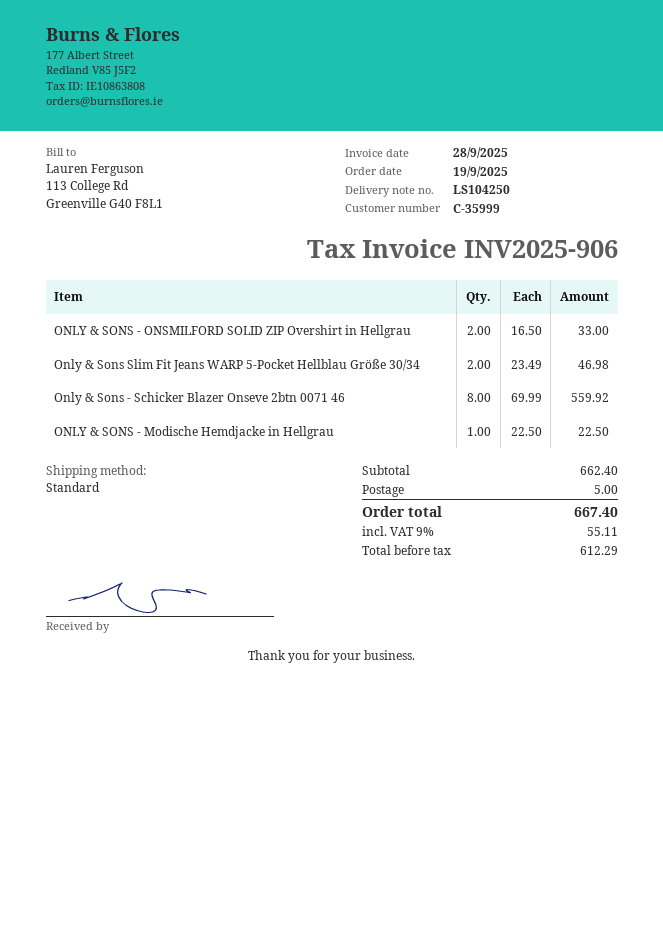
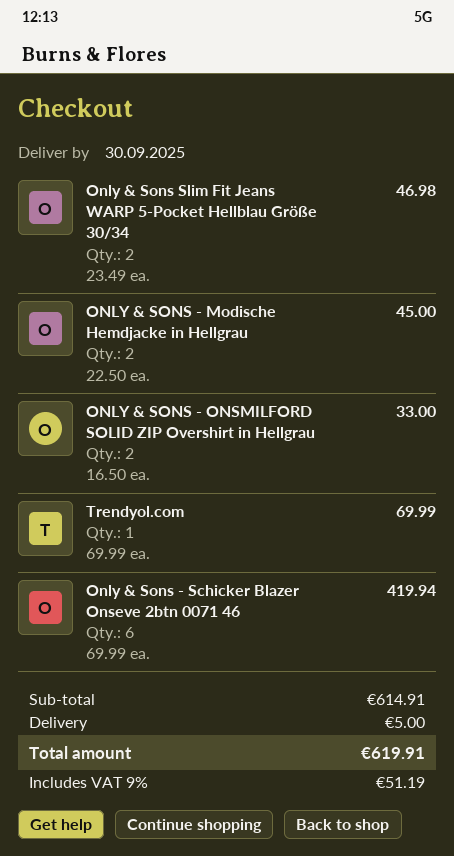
Only & Sons - Schicker Blazer Onseve 2btn 0071 46: 8 x 69.99 = 559.92 -> 6 x 69.99 = 419.94
ONLY & SONS - Modische Hemdjacke in Hellgrau: 1 x 22.50 = 22.50 -> 2 x 22.50 = 45.00
Trendyol.com: none -> 1 x 69.99 = 69.99
subtotal: 662.40 -> 614.91
tax: 9% = 55.11 -> 9% = 51.19
total: 667.40 -> 619.91

